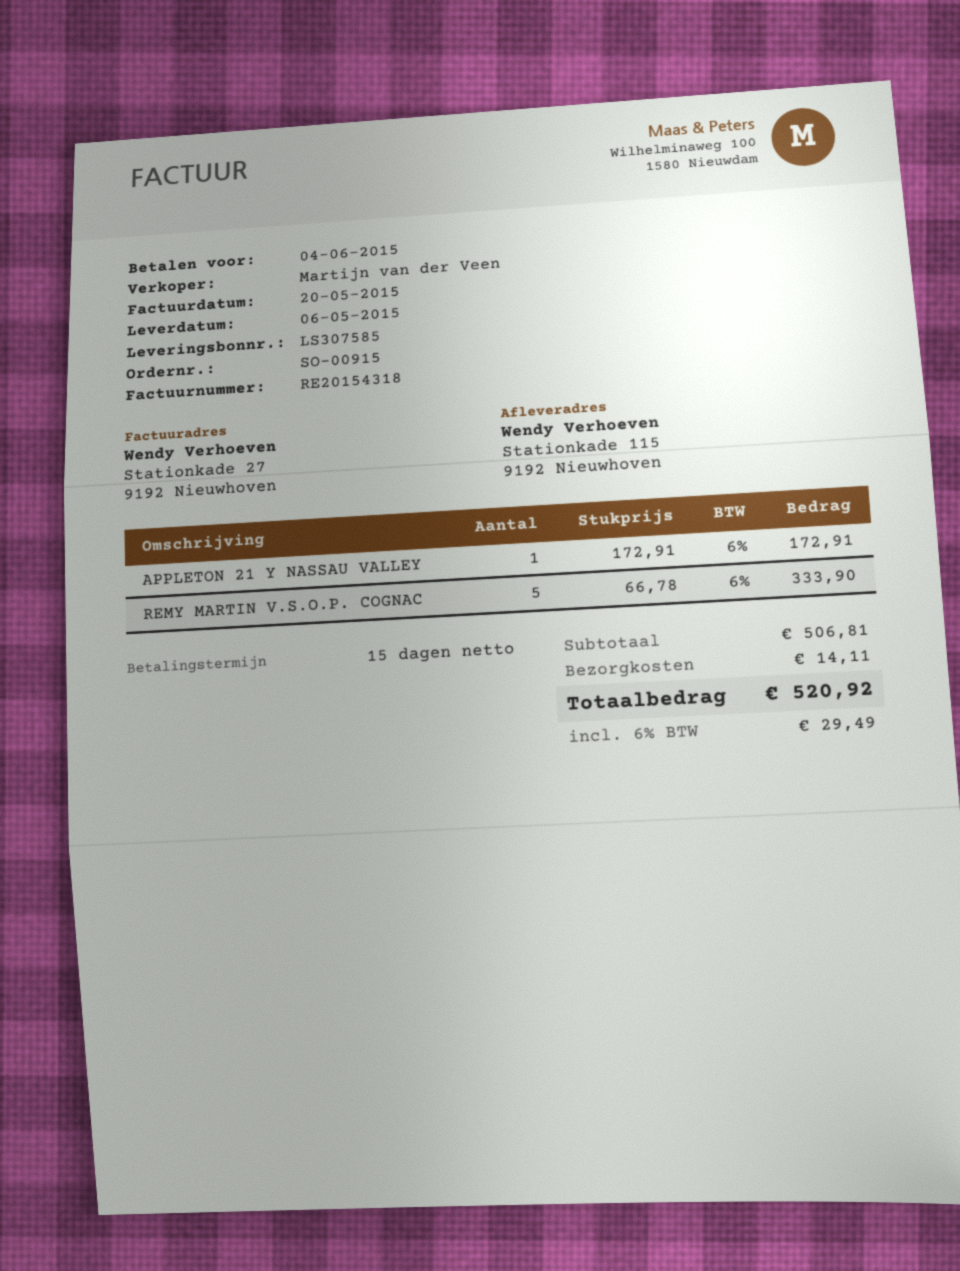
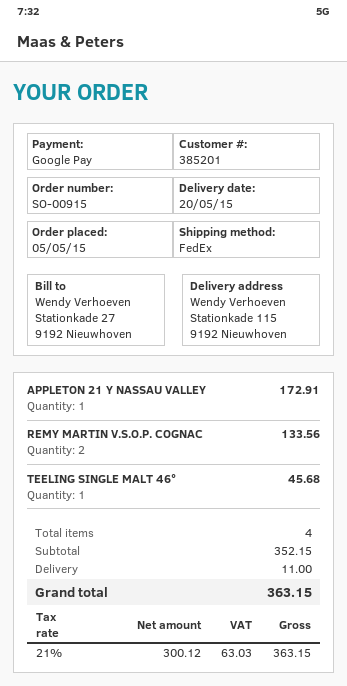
delivery date: 2015-05-06 -> 2015-05-20
REMY MARTIN V.S.O.P. COGNAC: 5 for 333.90 -> 2 for 133.56
TEELING SINGLE MALT 46°: none -> 1 for 45.68
subtotal: 506.81 -> 352.15
shipping: 14.11 -> 11.00
tax: 6% = 29.49 -> 21% = 63.03
total: 520.92 -> 363.15

